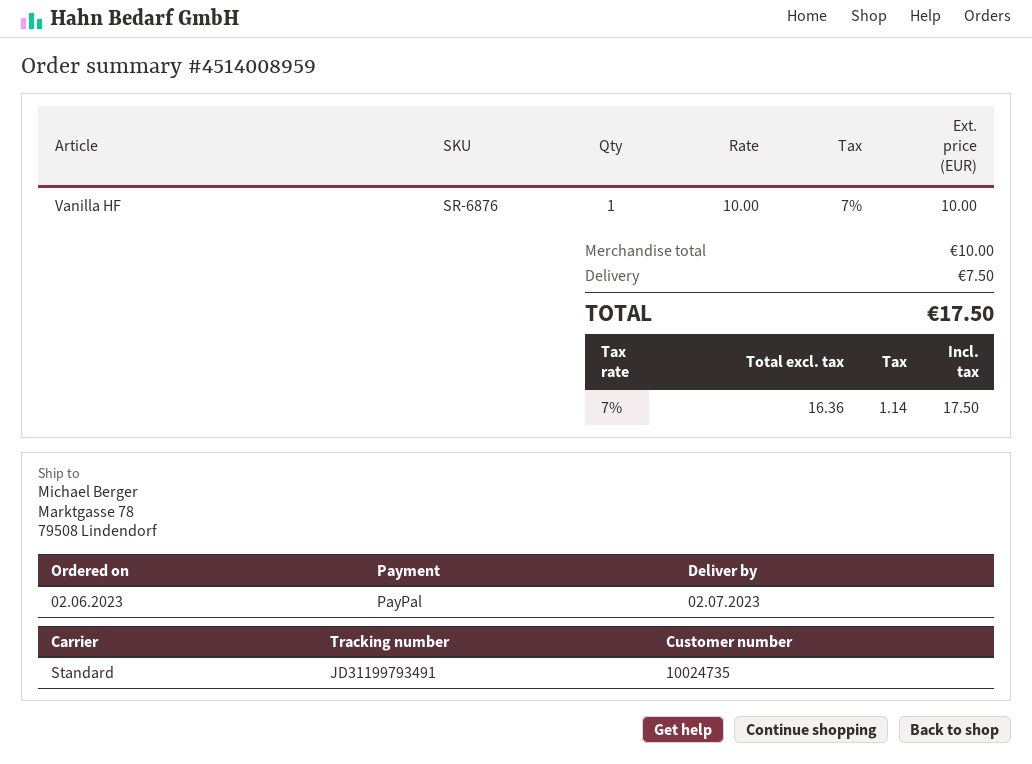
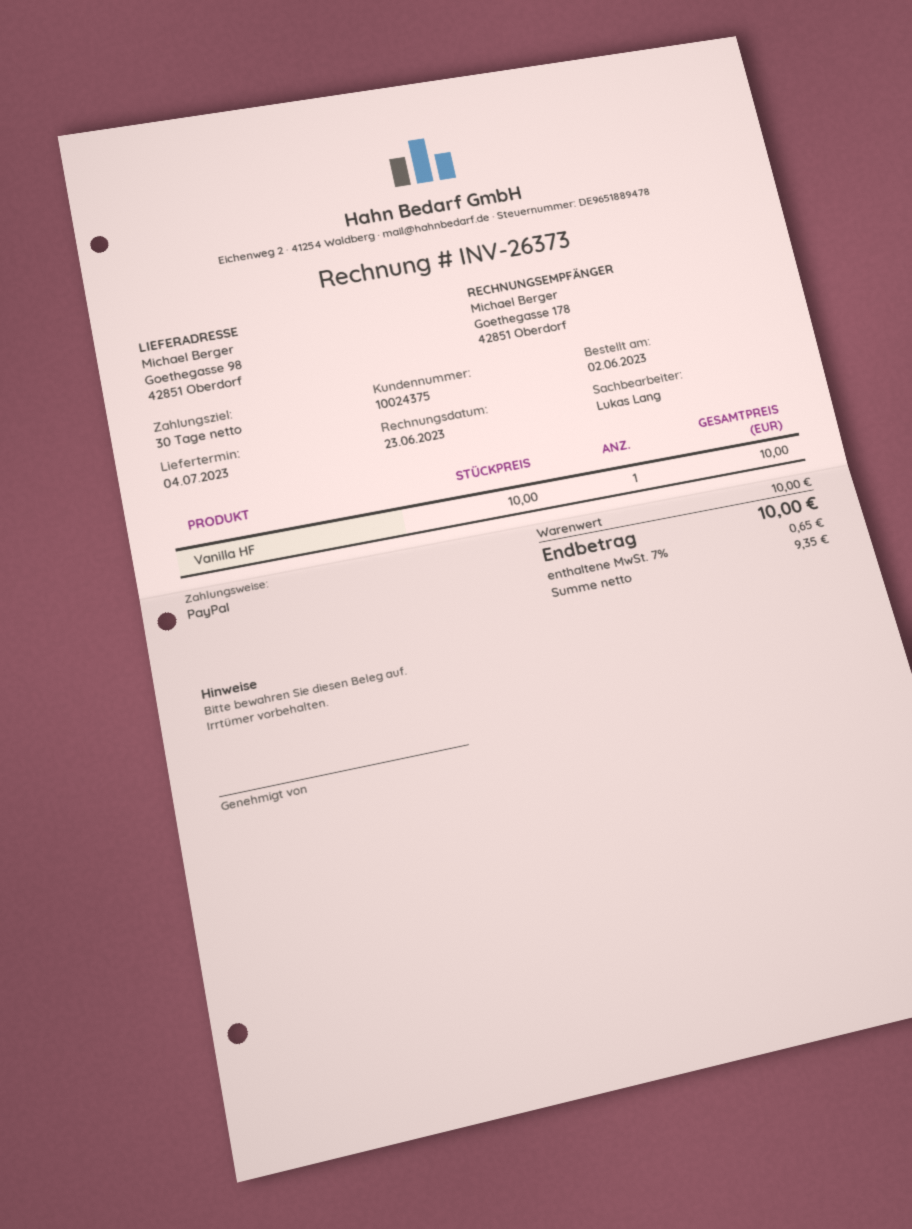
delivery date: 2023-07-02 -> 2023-07-04
customer number: 10024735 -> 10024375
ship to: Marktgasse 78, 79508 Lindendorf -> Goethegasse 98, 42851 Oberdorf
shipping: 7.50 -> none
net: 16.36 -> 9.35
tax: 7% = 1.14 -> 7% = 0.65
total: 17.50 -> 10.00

